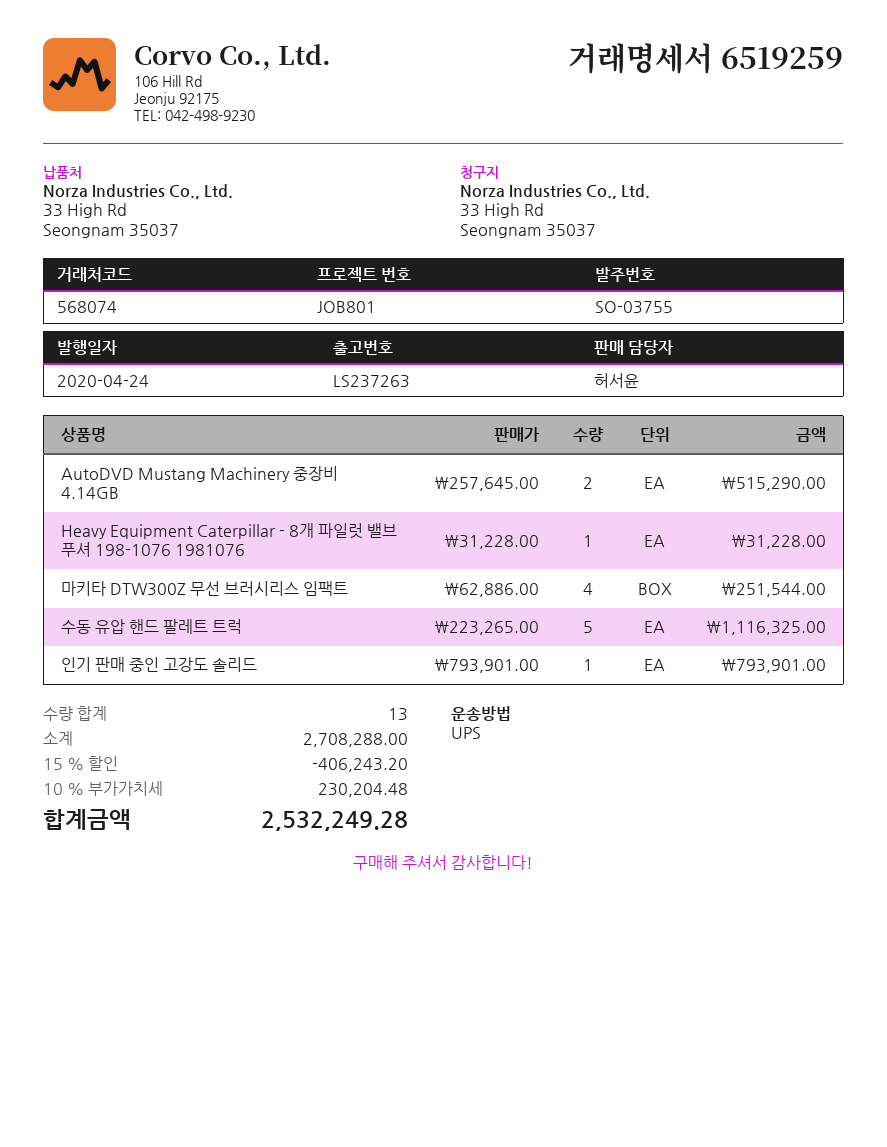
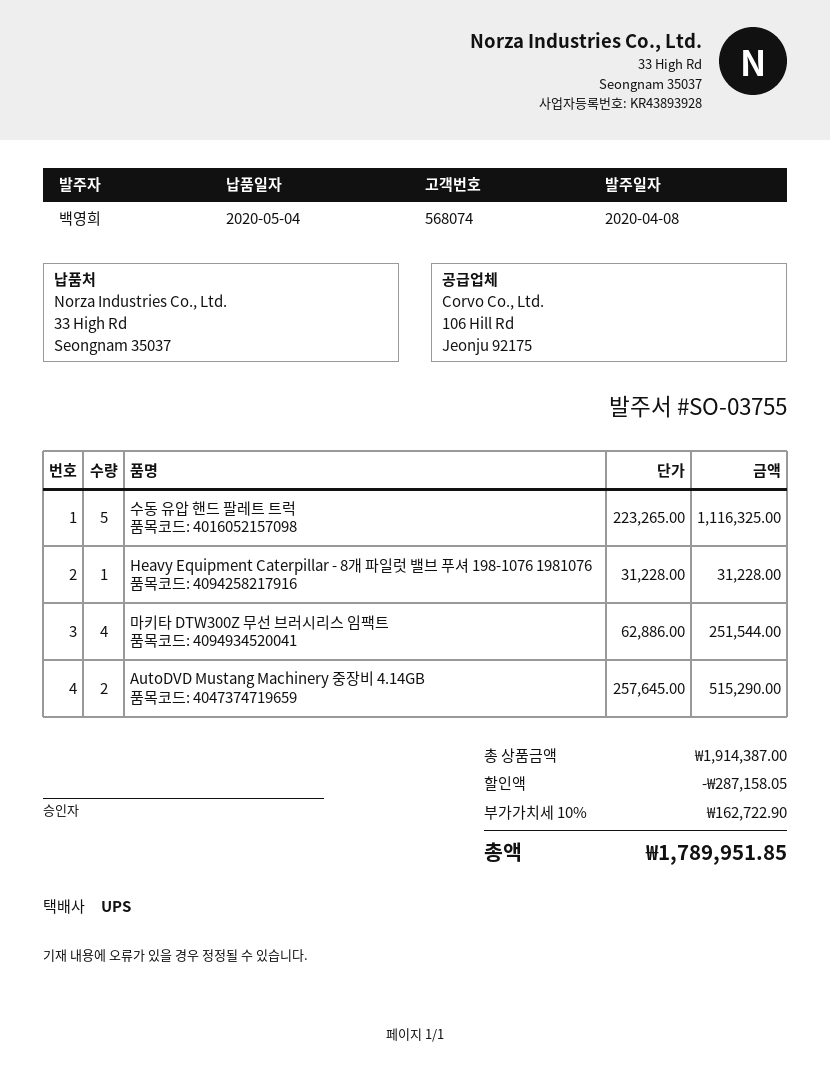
인기 판매 중인 고강도 솔리드: 1 x 793901.00 = 793901.00 -> none
subtotal: 2708288.00 -> 1914387.00
discount: 406243.20 -> 287158.05
tax: 10% = 230204.48 -> 10% = 162722.90
total: 2532249.28 -> 1789951.85

